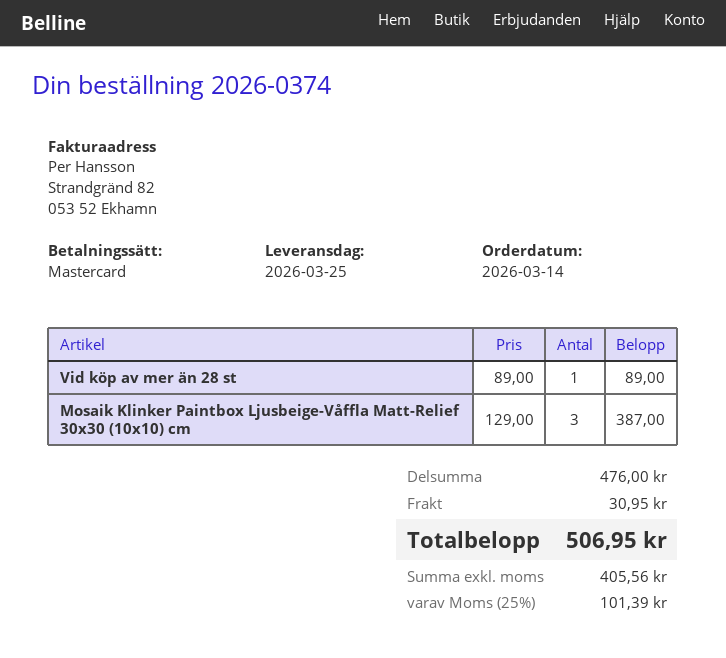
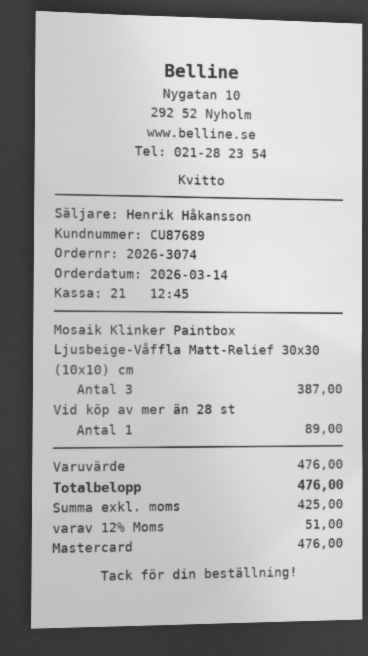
order number: 2026-0374 -> 2026-3074
shipping: 30.95 -> none
net: 405.56 -> 425.00
tax: 25% = 101.39 -> 12% = 51.00
total: 506.95 -> 476.00

